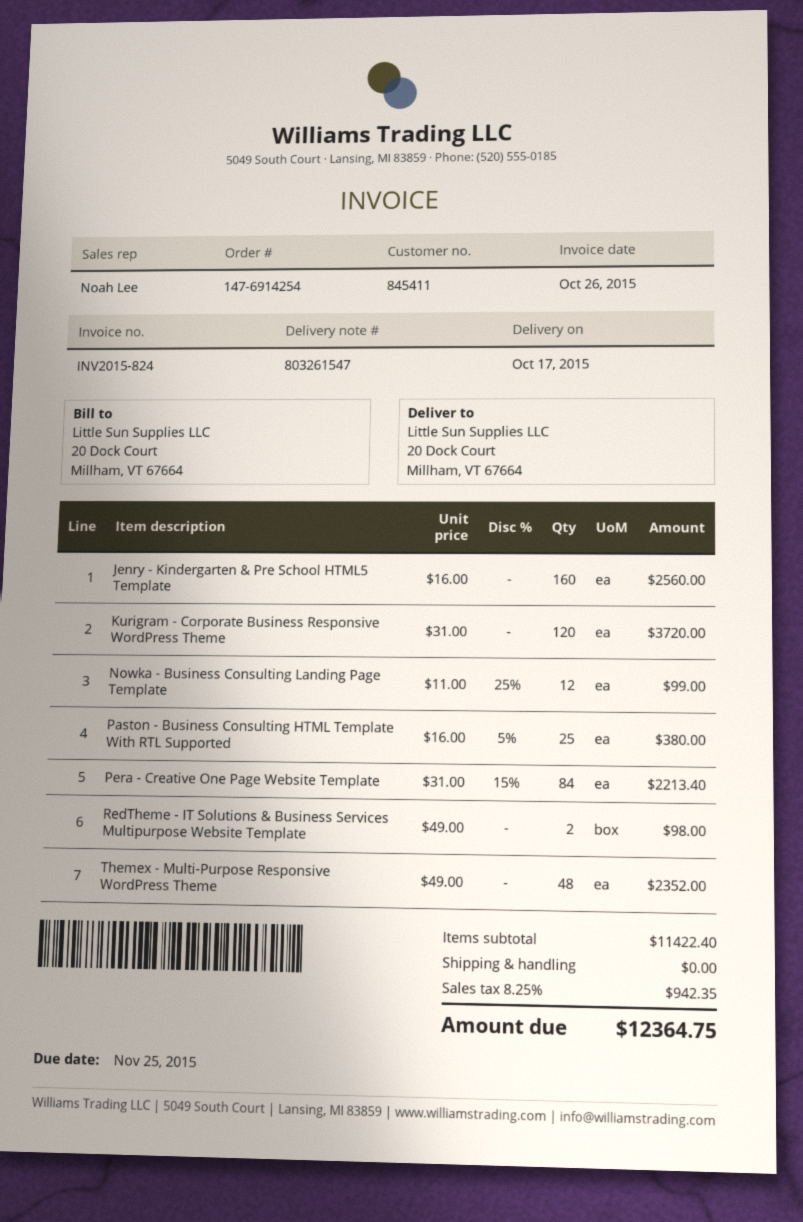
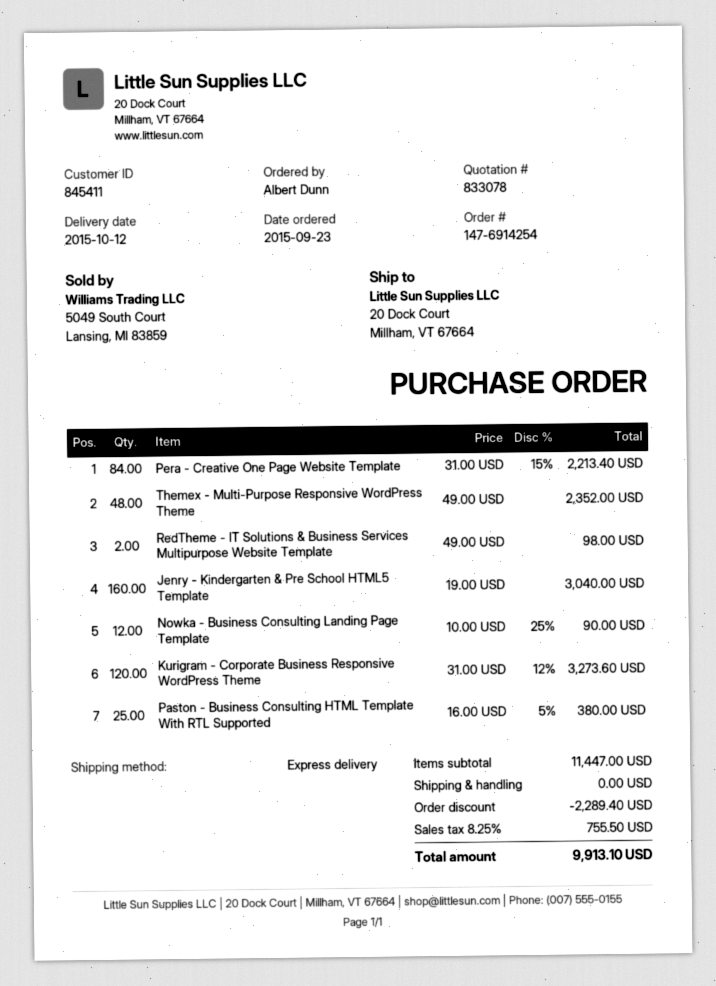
delivery date: 2015-10-17 -> 2015-10-12
Jenry - Kindergarten & Pre School HTML5 Template: 160 x 16.00 = 2560.00 -> 160 x 19.00 = 3040.00
Kurigram - Corporate Business Responsive WordPress Theme: 120 x 31.00 = 3720.00 -> 120 x 31.00 - 12% = 3273.60
Nowka - Business Consulting Landing Page Template: 12 x 11.00 - 25% = 99.00 -> 12 x 10.00 - 25% = 90.00
subtotal: 11422.40 -> 11447.00
discount: none -> 2289.40
tax: 8.25% = 942.35 -> 8.25% = 755.50
total: 12364.75 -> 9913.10

